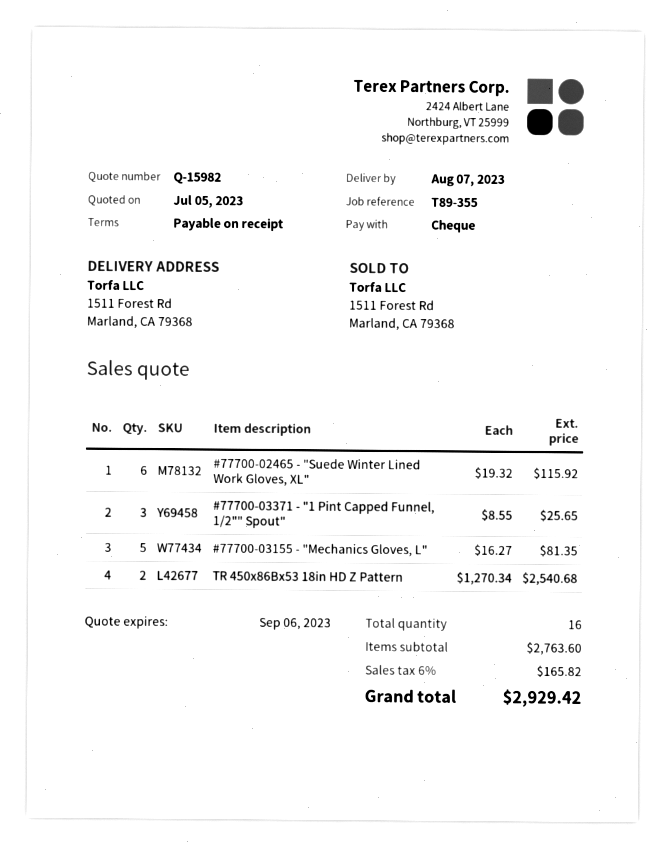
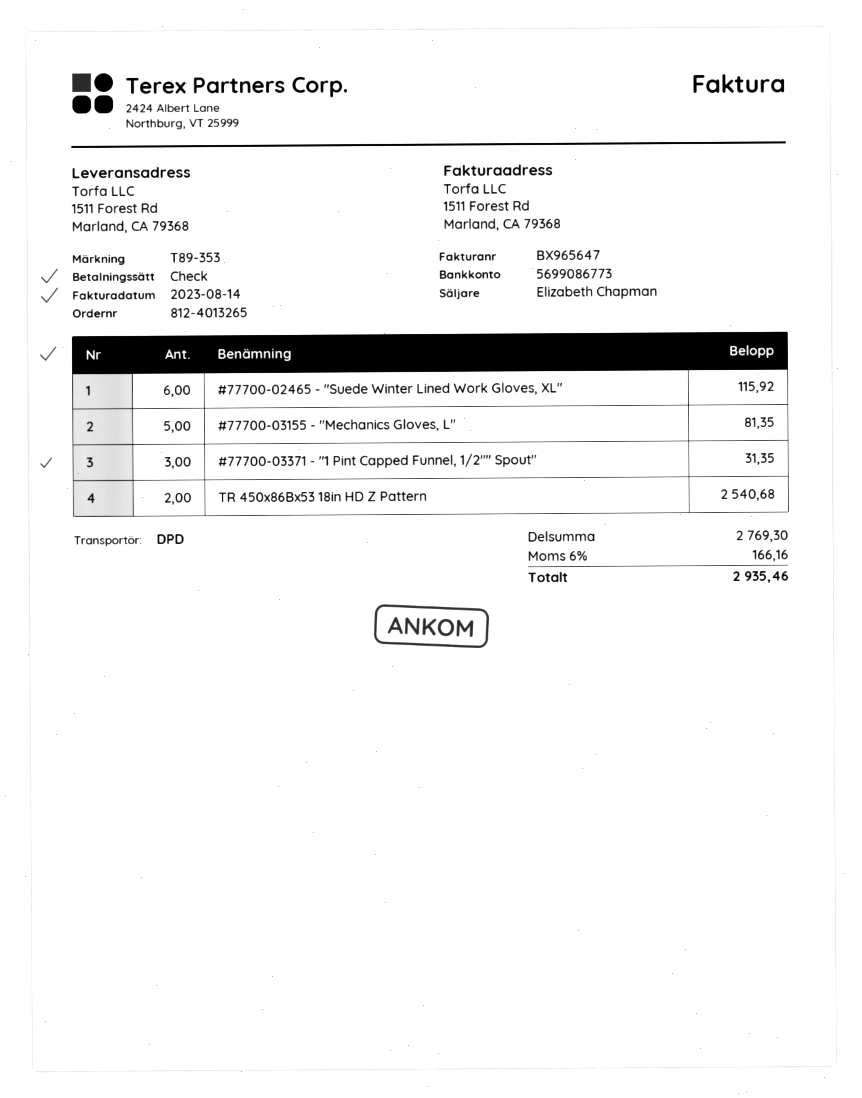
reference: T89-355 -> T89-353
#77700-03371 - "1 Pint Capped Funnel, 1/2"" Spout": 3 for 25.65 -> 3 for 31.35
subtotal: 2763.60 -> 2769.30
tax: 6% = 165.82 -> 6% = 166.16
total: 2929.42 -> 2935.46

